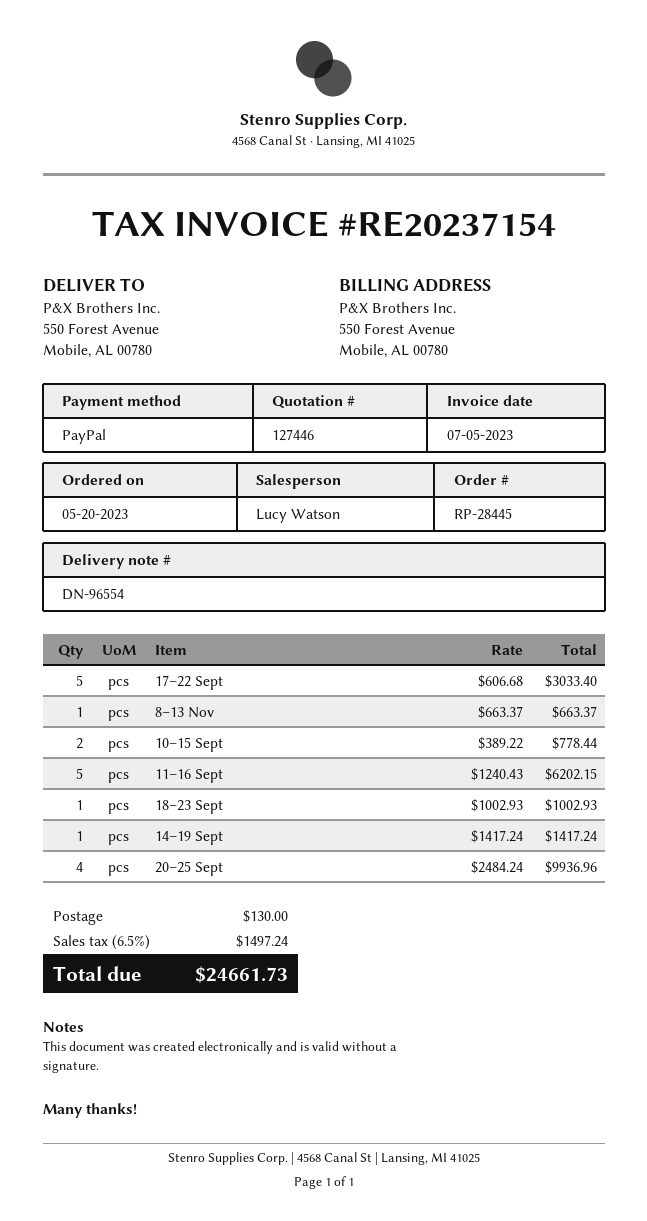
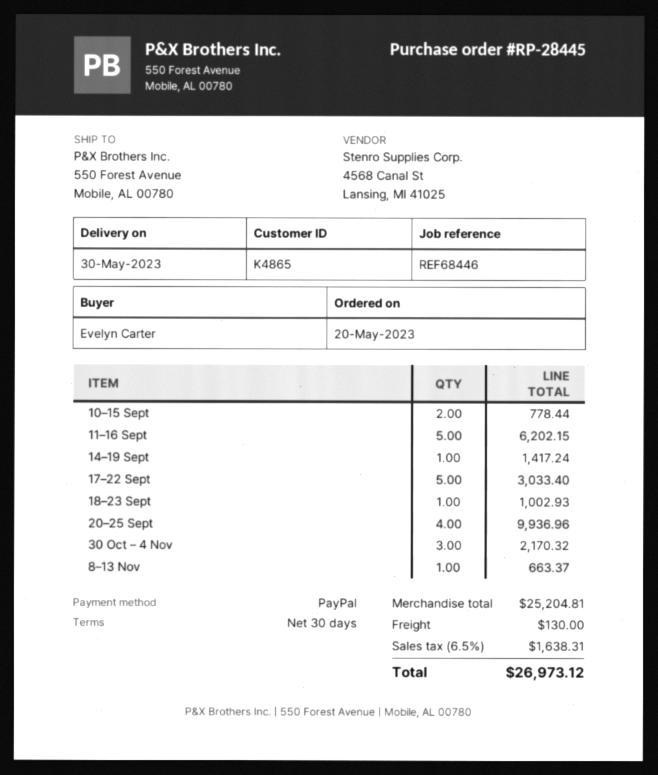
30 Oct – 4 Nov: none -> 3 for 2170.32
tax: 6.5% = 1497.24 -> 6.5% = 1638.31
total: 24661.73 -> 26973.12

